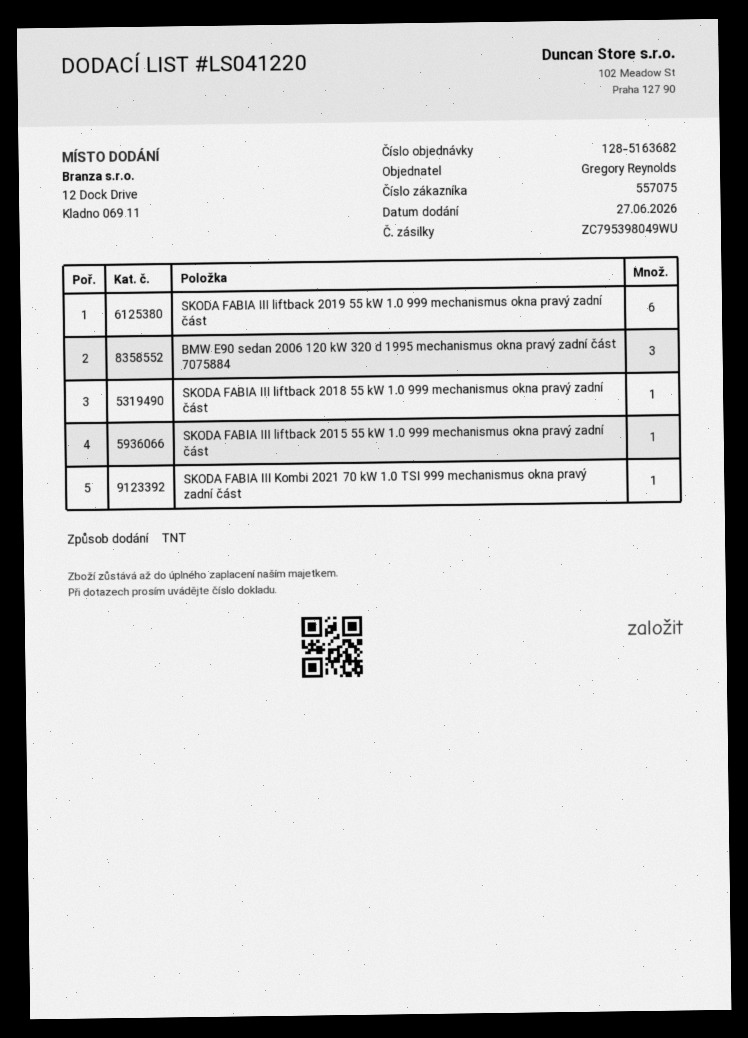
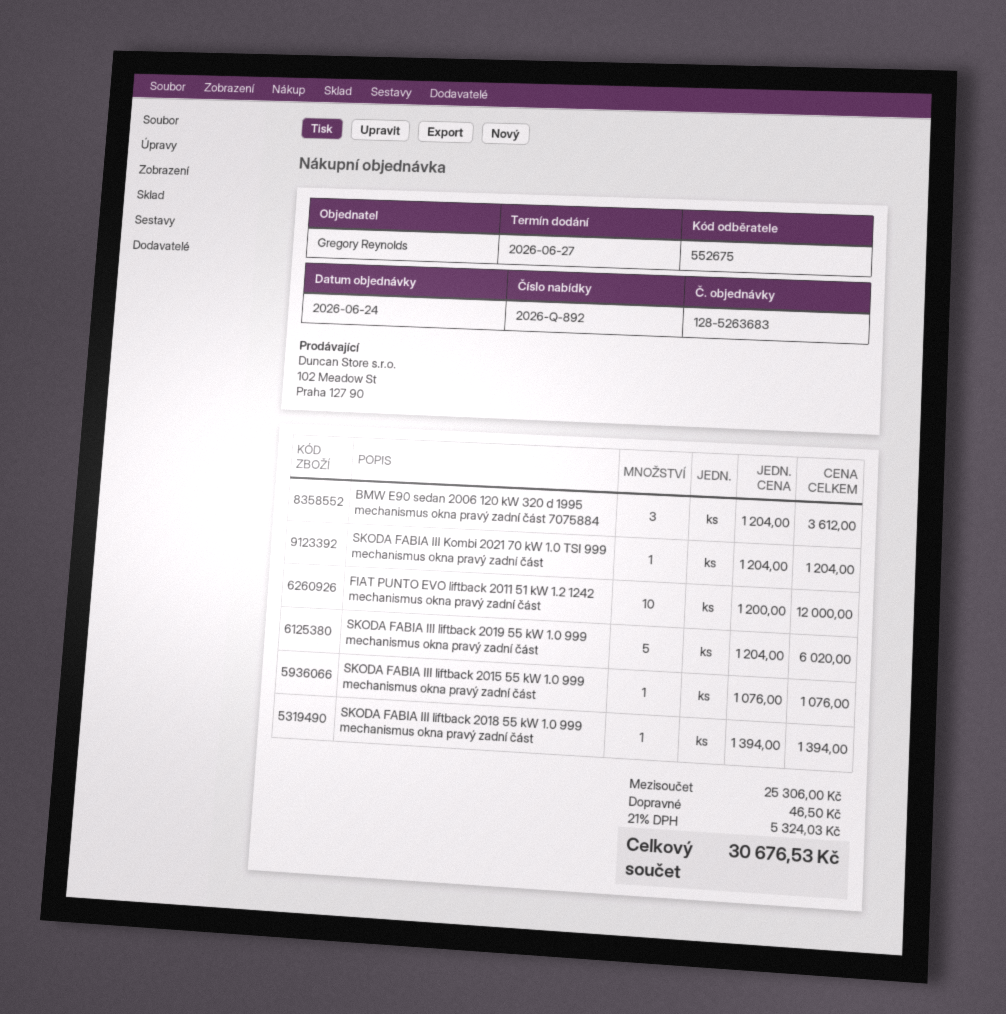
order number: 128-5163682 -> 128-5263683
customer number: 557075 -> 552675
SKODA FABIA III liftback 2019 55 kW 1.0 999 mechanismus okna pravý zadní část: 6 -> 5
FIAT PUNTO EVO liftback 2011 51 kW 1.2 1242 mechanismus okna pravý zadní část: none -> 10

